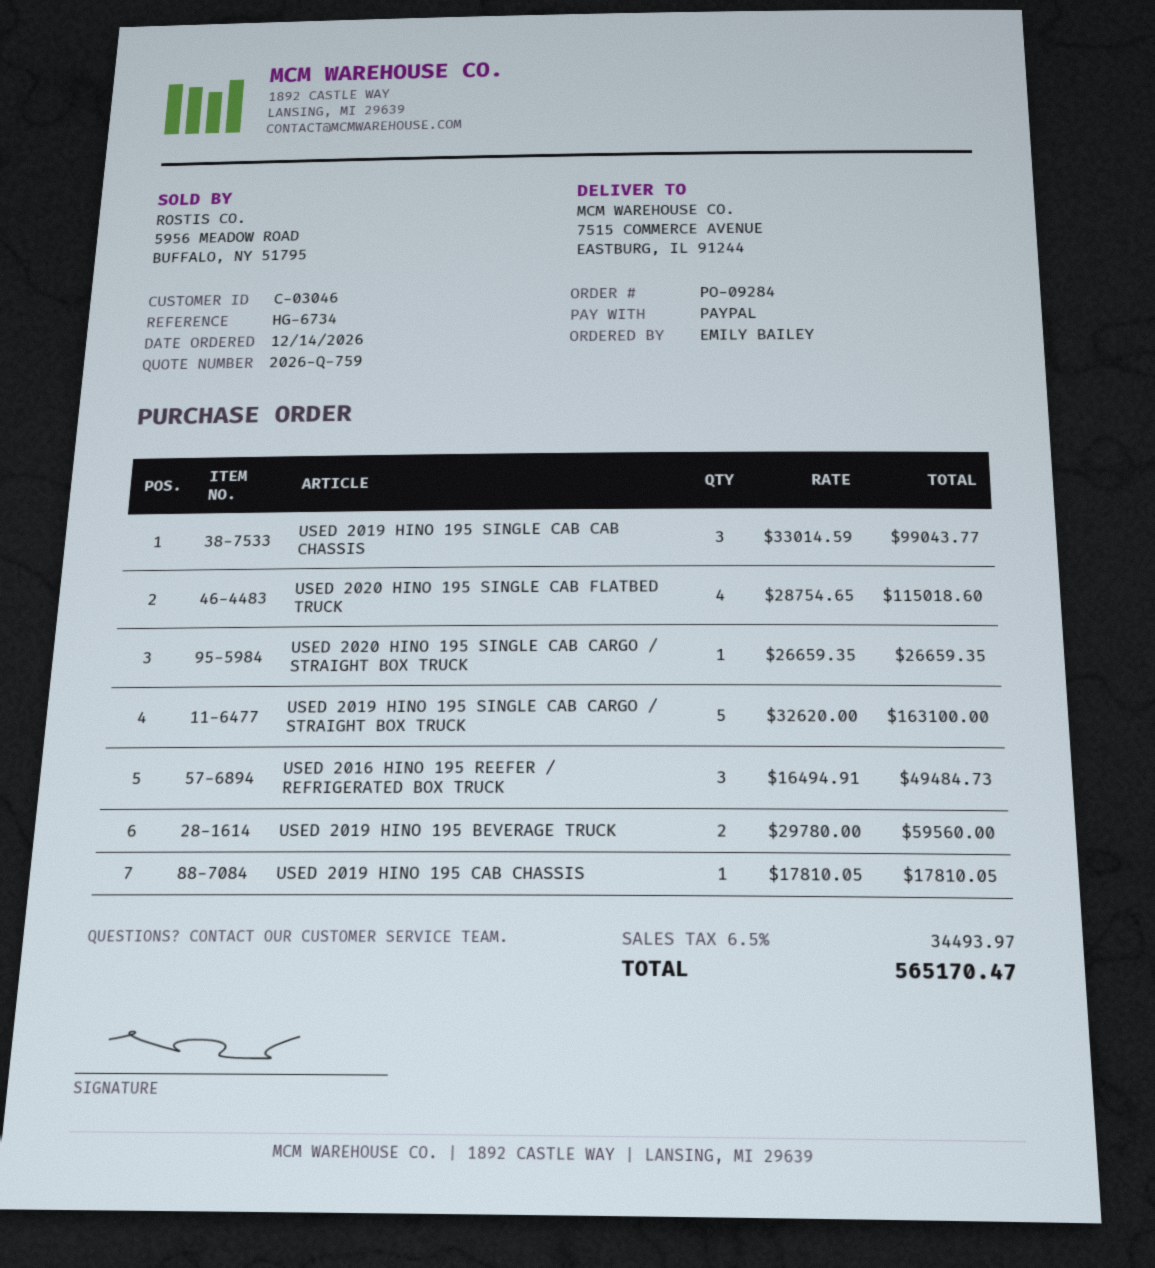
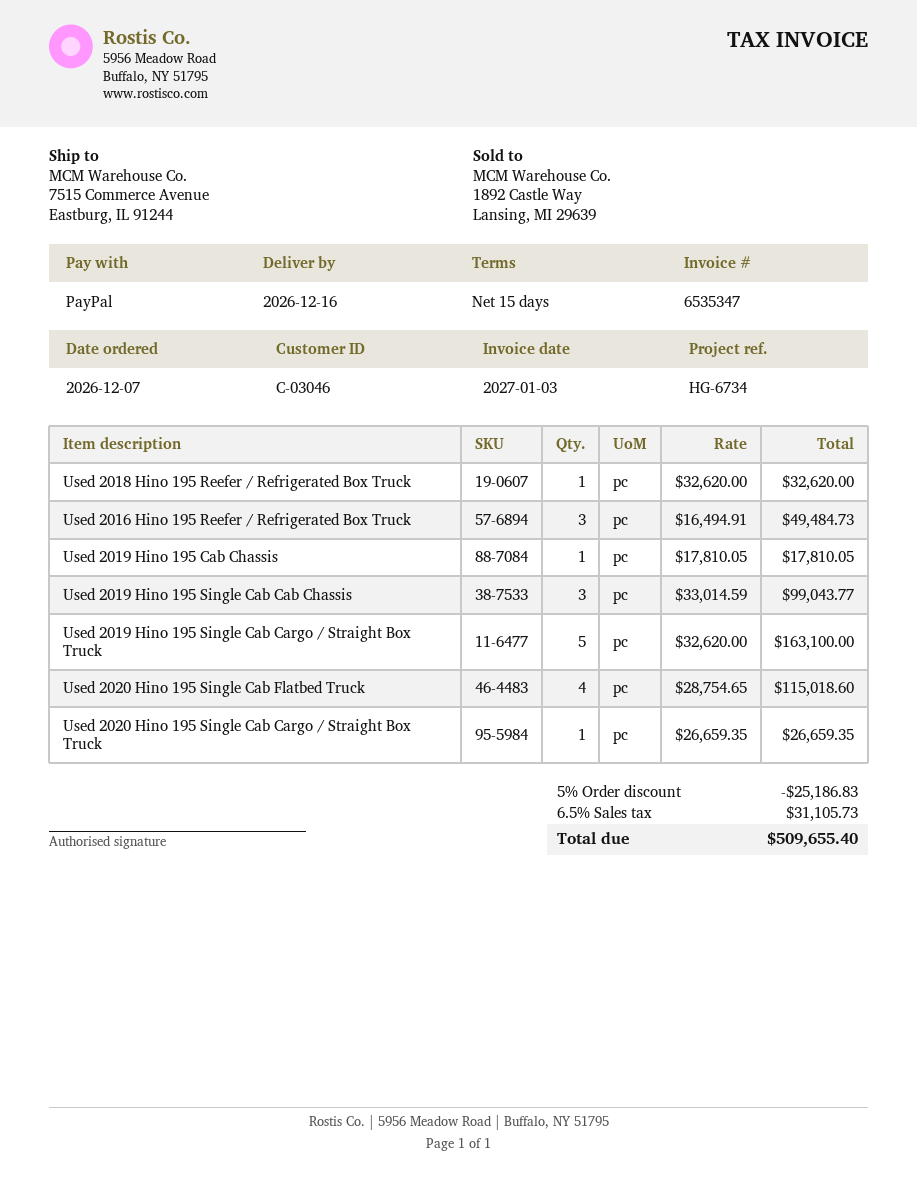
order date: 2026-12-14 -> 2026-12-07
USED 2019 HINO 195 BEVERAGE TRUCK: 2 x 29780.00 = 59560.00 -> none
Used 2018 Hino 195 Reefer / Refrigerated Box Truck: none -> 1 x 32620.00 = 32620.00
discount: none -> 5% = 25186.83
tax: 6.5% = 34493.97 -> 6.5% = 31105.73
total: 565170.47 -> 509655.40

